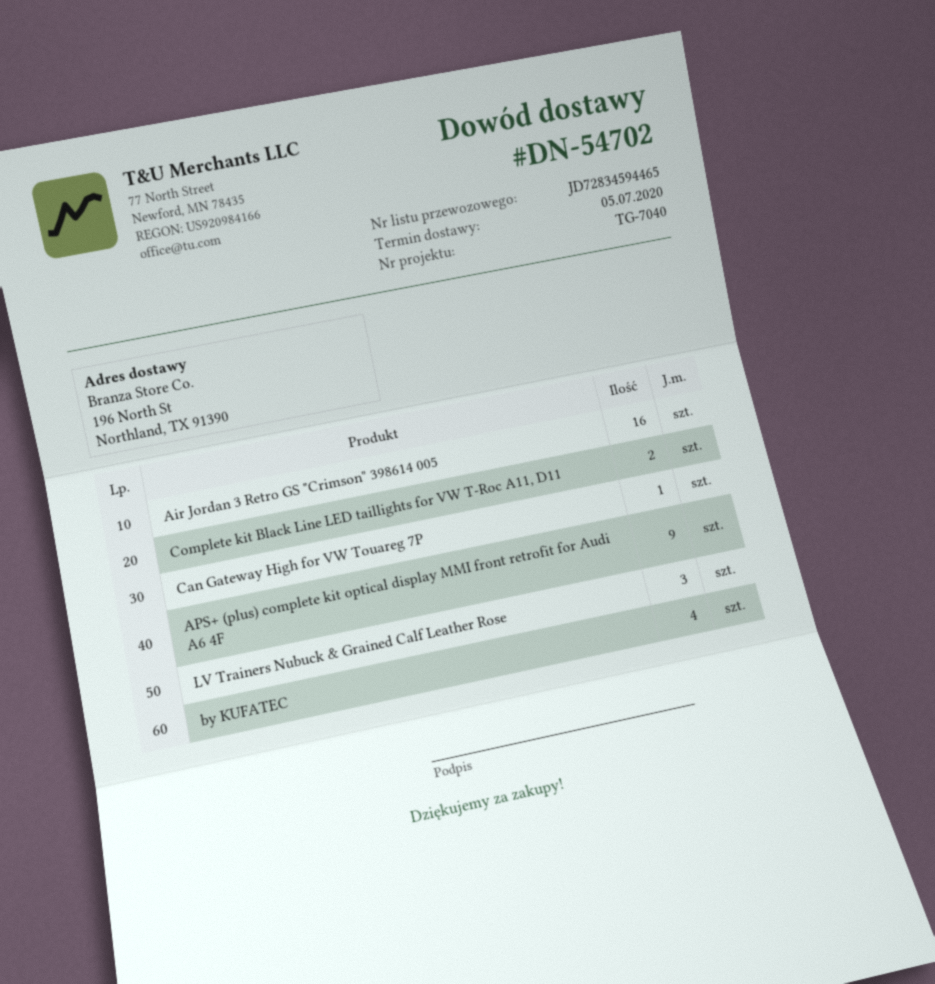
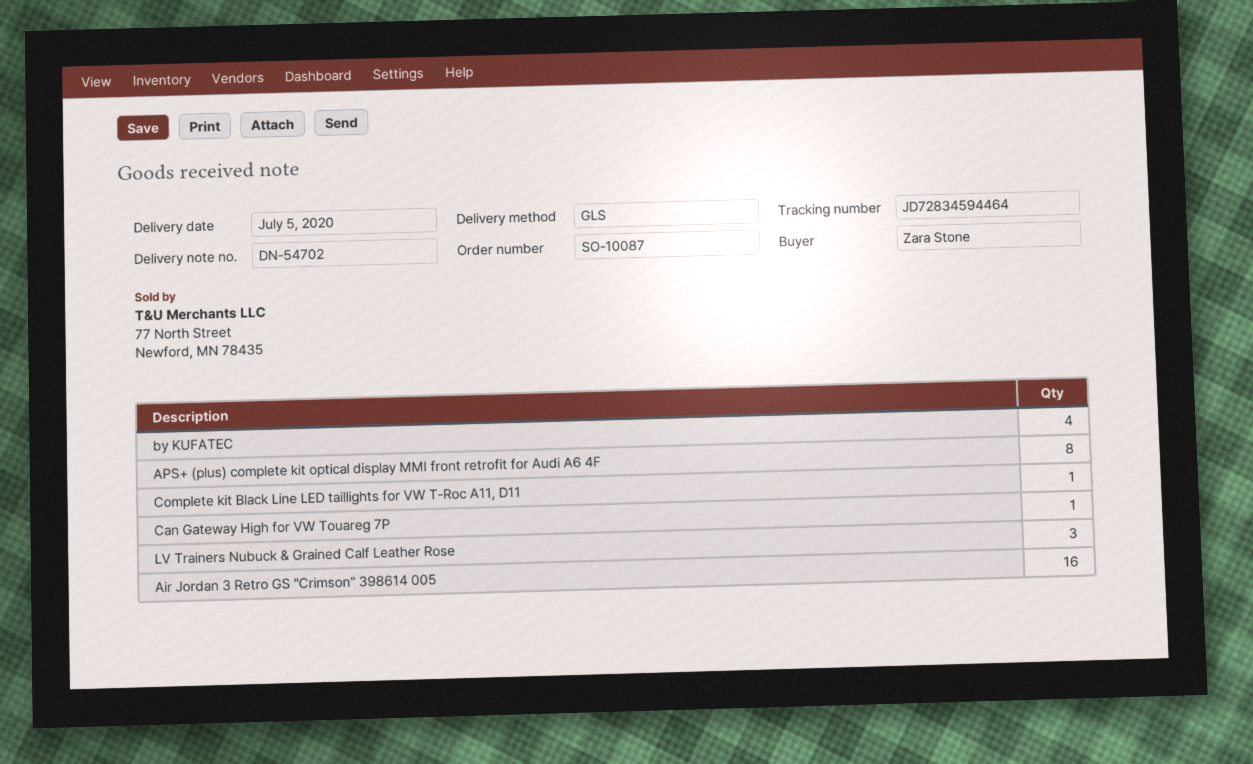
tracking number: JD72834594465 -> JD72834594464
Complete kit Black Line LED taillights for VW T-Roc A11, D11: 2 -> 1
APS+ (plus) complete kit optical display MMI front retrofit for Audi A6 4F: 9 -> 8

